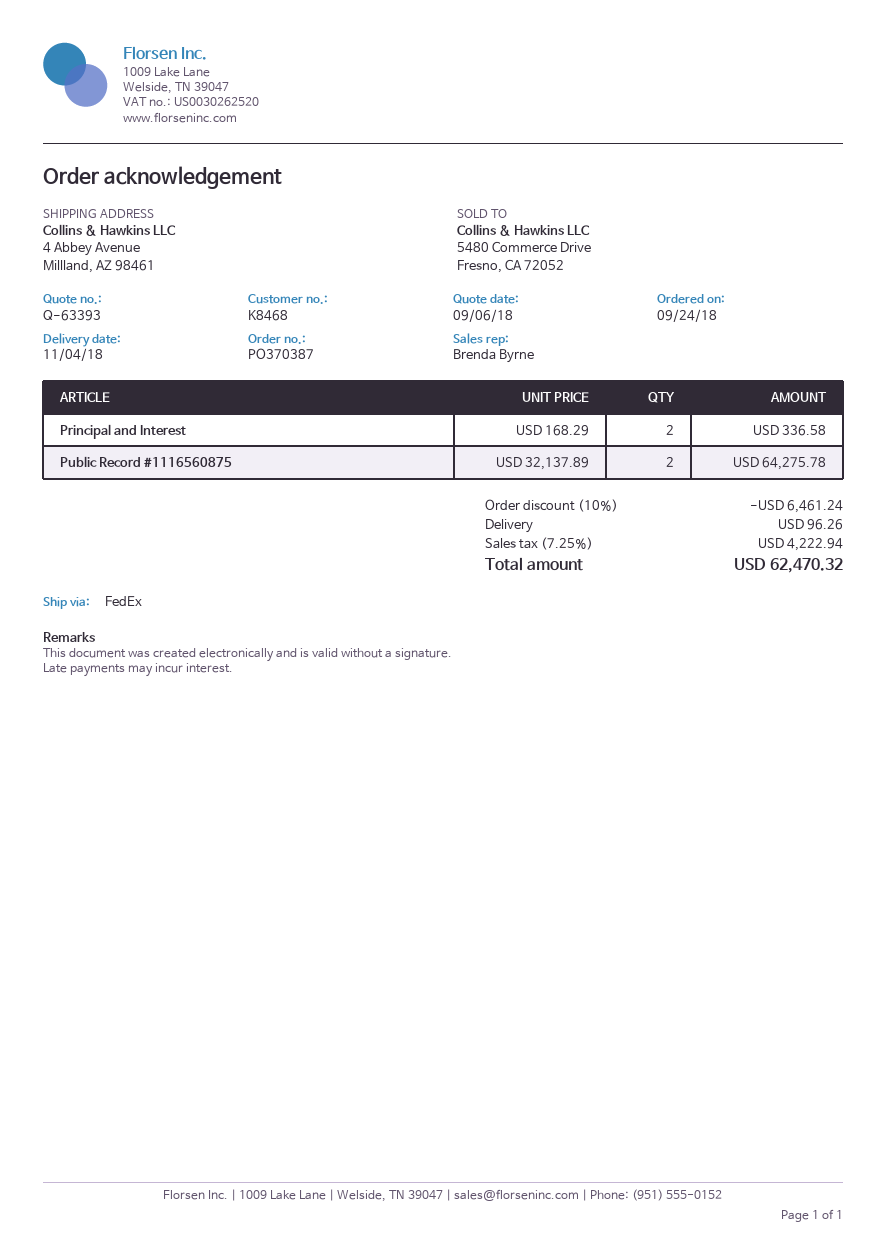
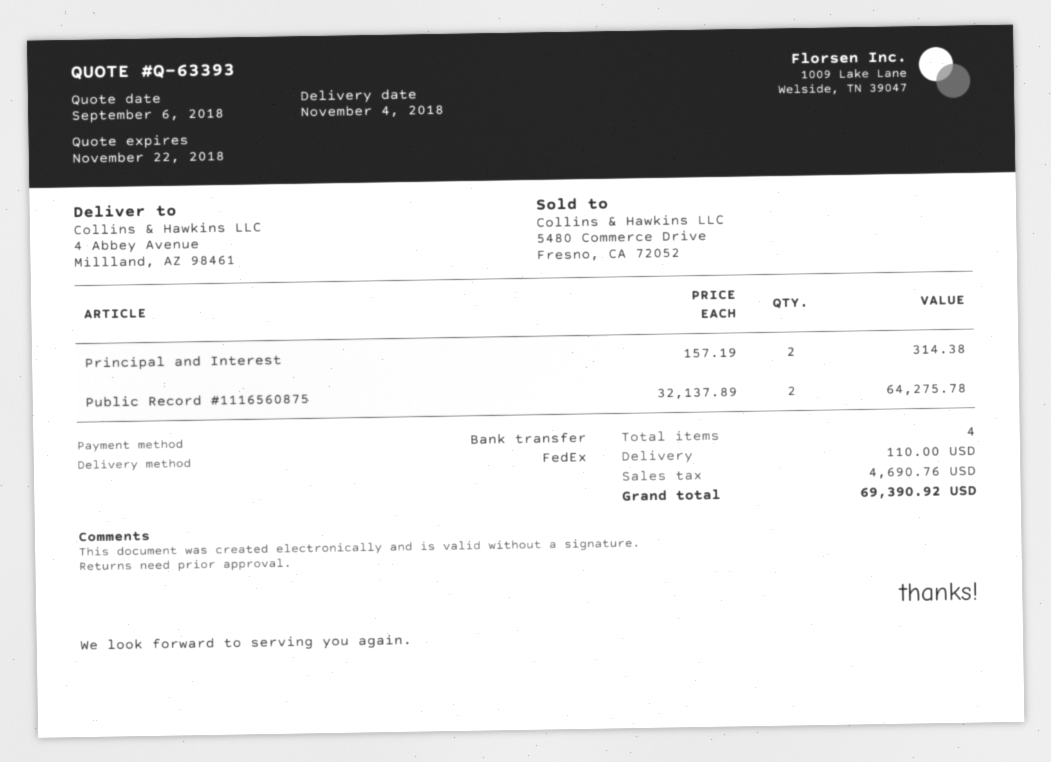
Principal and Interest: 2 x 168.29 = 336.58 -> 2 x 157.19 = 314.38
discount: 10% = 6461.24 -> none
shipping: 96.26 -> 110.00
tax: 4222.94 -> 4690.76
total: 62470.32 -> 69390.92

